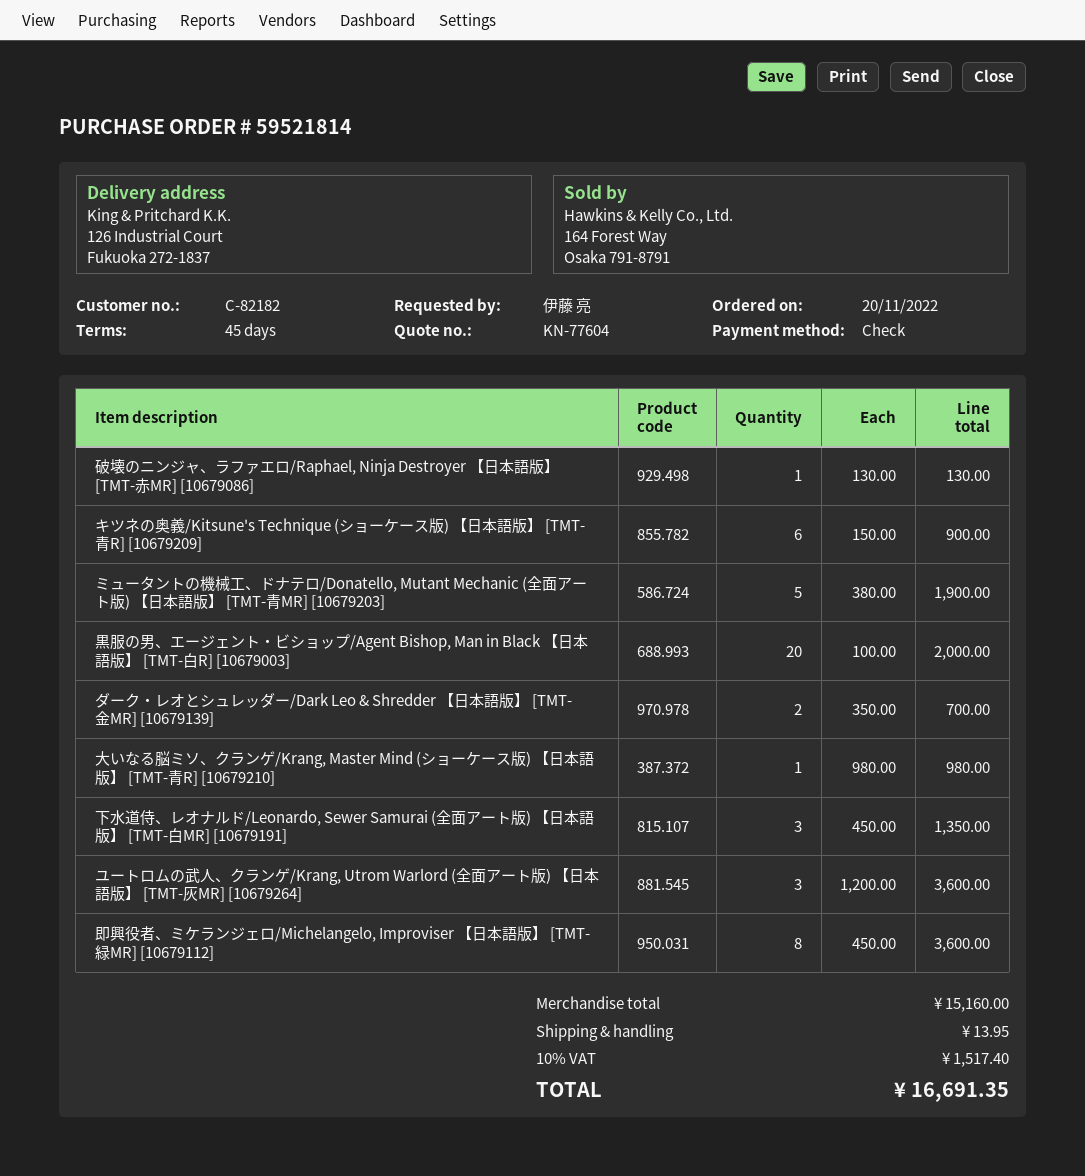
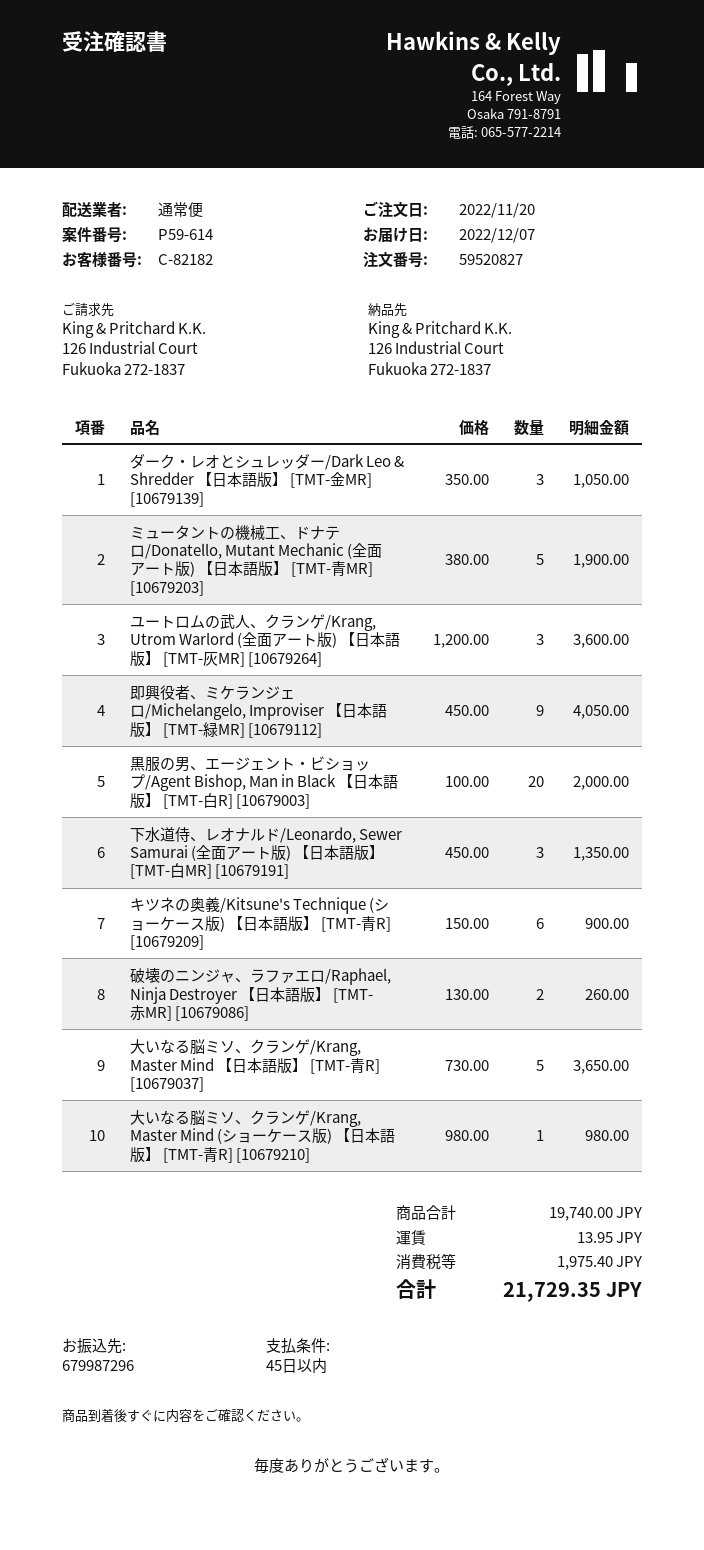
order number: 59521814 -> 59520827
破壊のニンジャ、ラファエロ/Raphael, Ninja Destroyer 【日本語版】 [TMT-赤MR] [10679086]: 1 x 130.00 = 130.00 -> 2 x 130.00 = 260.00
ダーク・レオとシュレッダー/Dark Leo & Shredder 【日本語版】 [TMT-金MR] [10679139]: 2 x 350.00 = 700.00 -> 3 x 350.00 = 1050.00
即興役者、ミケランジェロ/Michelangelo, Improviser 【日本語版】 [TMT-緑MR] [10679112]: 8 x 450.00 = 3600.00 -> 9 x 450.00 = 4050.00
大いなる脳ミソ、クランゲ/Krang, Master Mind 【日本語版】 [TMT-青R] [10679037]: none -> 5 x 730.00 = 3650.00
subtotal: 15160.00 -> 19740.00
tax: 1517.40 -> 1975.40
total: 16691.35 -> 21729.35

